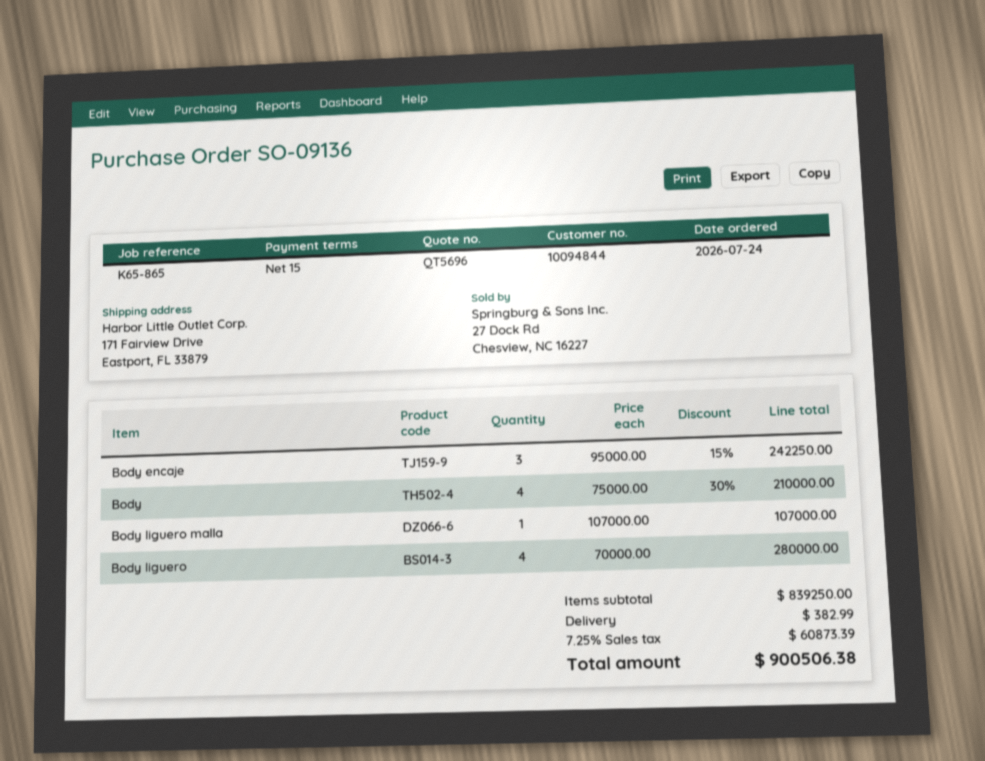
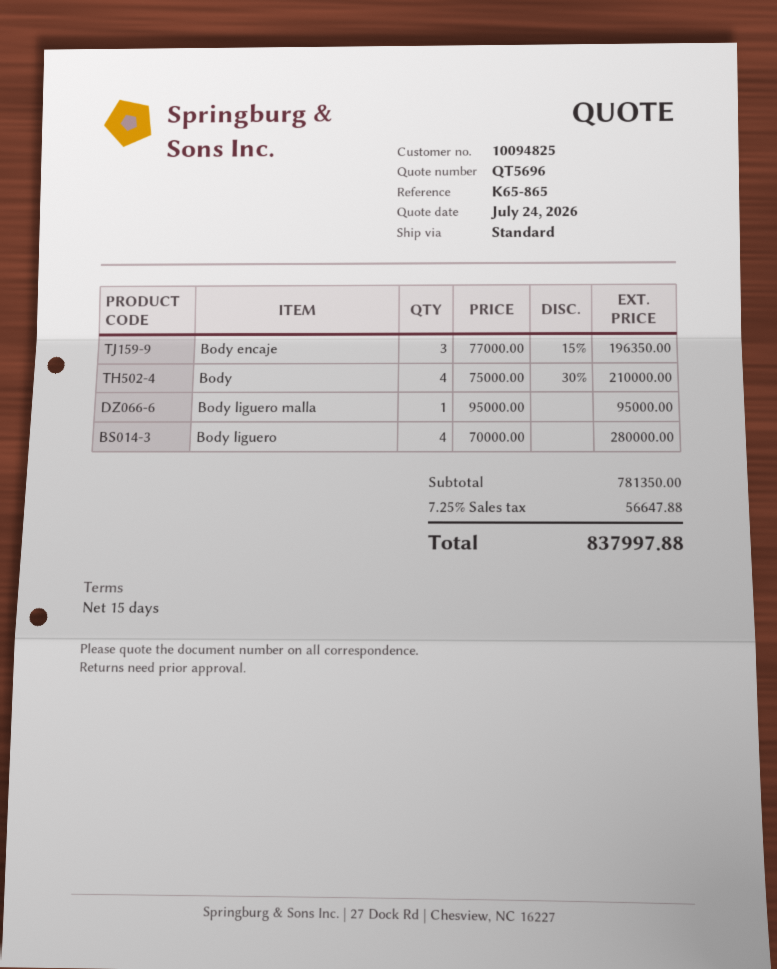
customer number: 10094844 -> 10094825
Body encaje: 3 x 95000.00 - 15% = 242250.00 -> 3 x 77000.00 - 15% = 196350.00
Body liguero malla: 1 x 107000.00 = 107000.00 -> 1 x 95000.00 = 95000.00
subtotal: 839250.00 -> 781350.00
shipping: 382.99 -> none
tax: 7.25% = 60873.39 -> 7.25% = 56647.88
total: 900506.38 -> 837997.88

